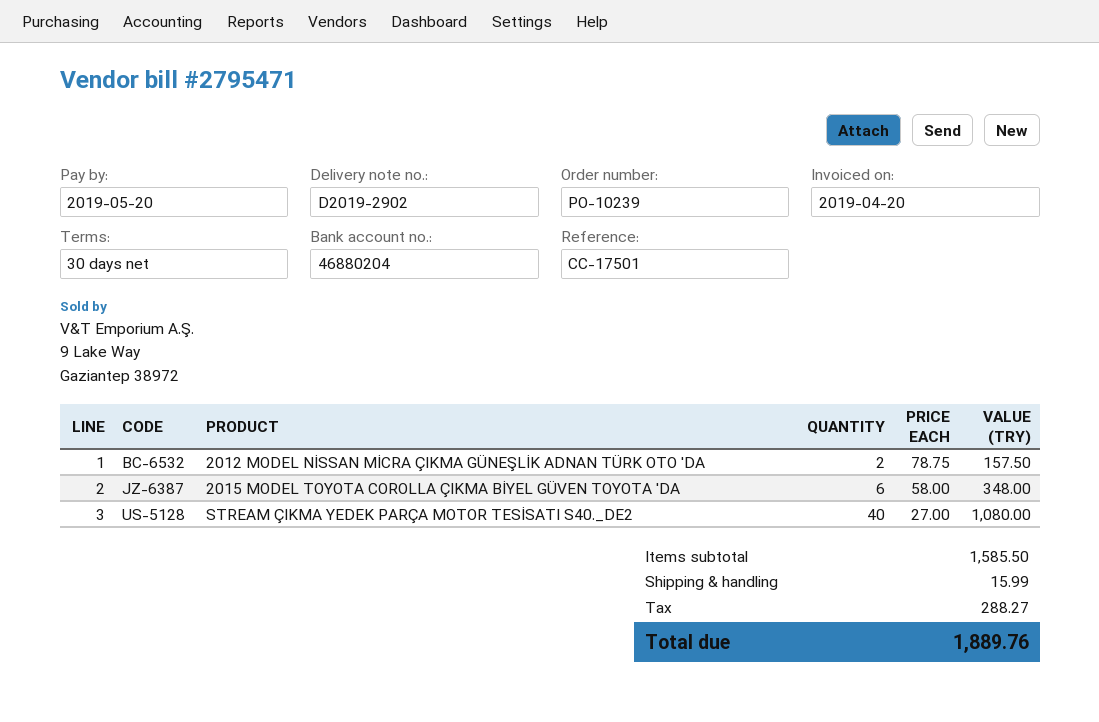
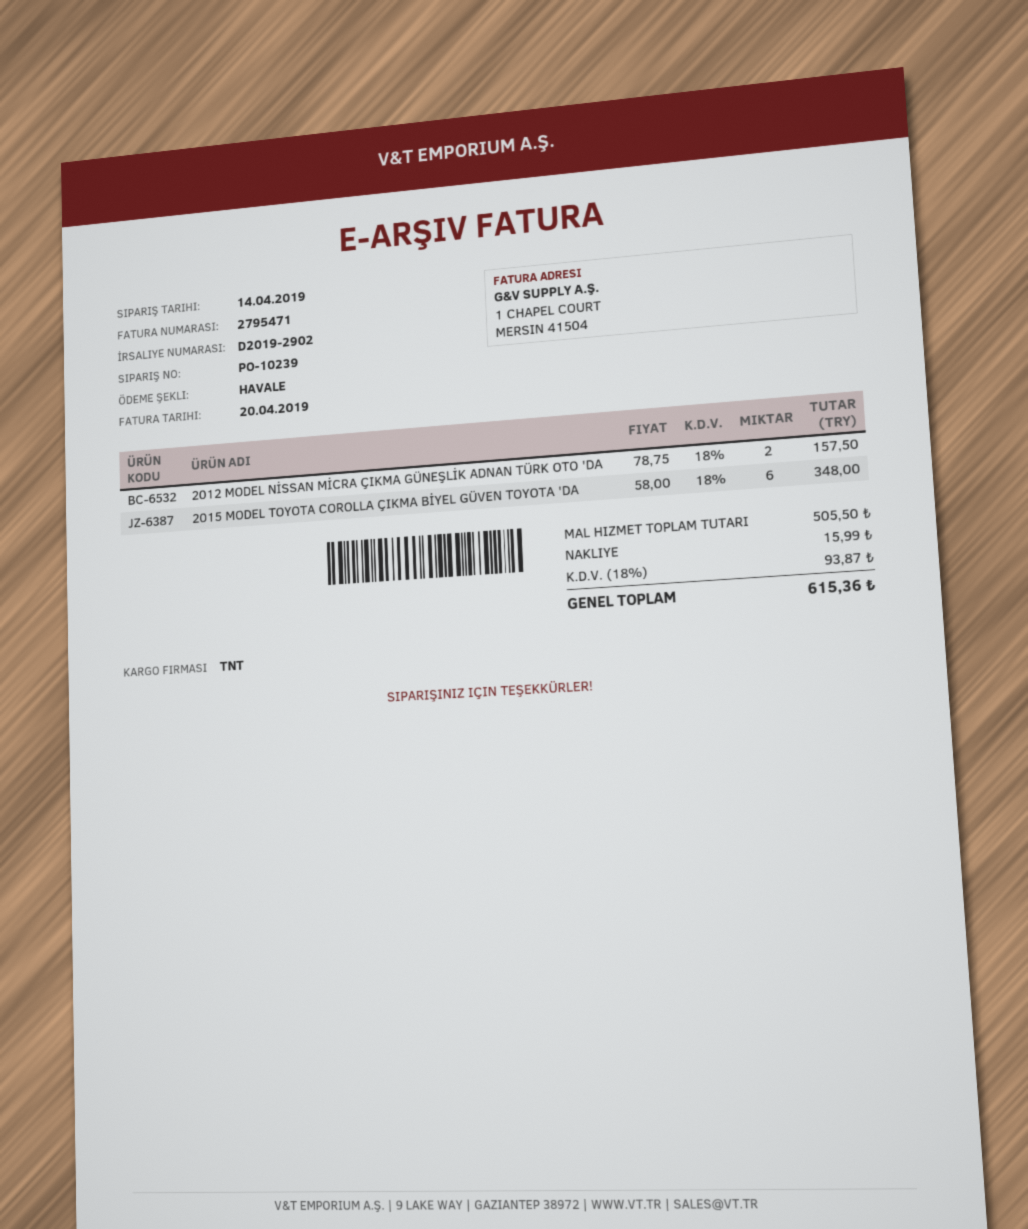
STREAM ÇIKMA YEDEK PARÇA MOTOR TESİSATI S40._DE2: 40 x 27.00 = 1080.00 -> none
subtotal: 1585.50 -> 505.50
tax: 288.27 -> 93.87
total: 1889.76 -> 615.36

